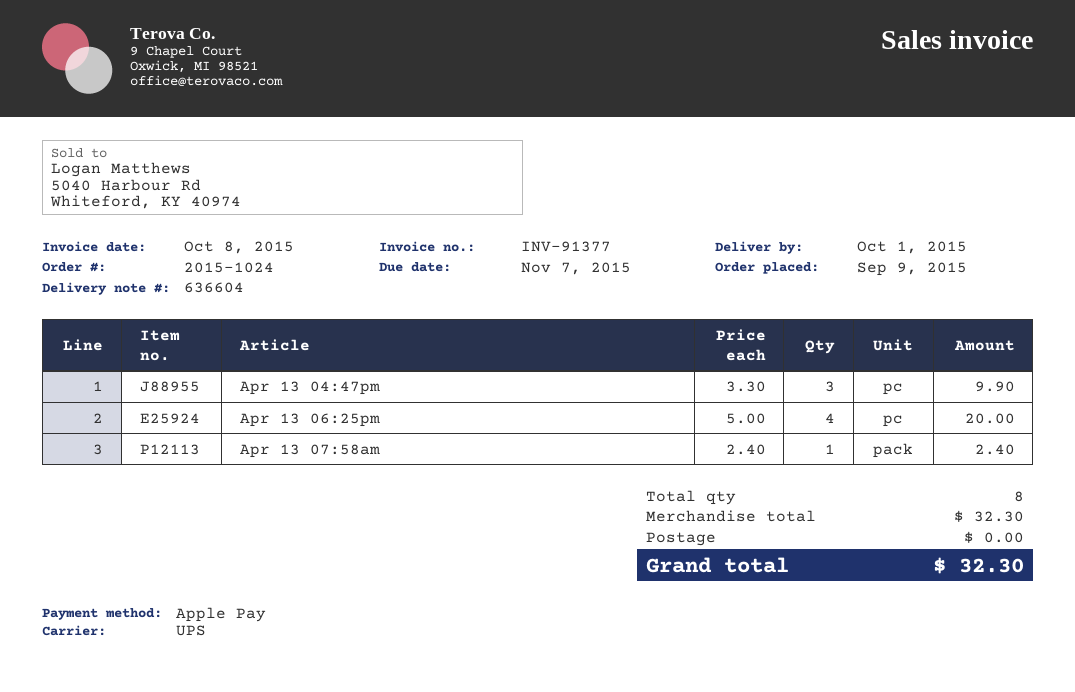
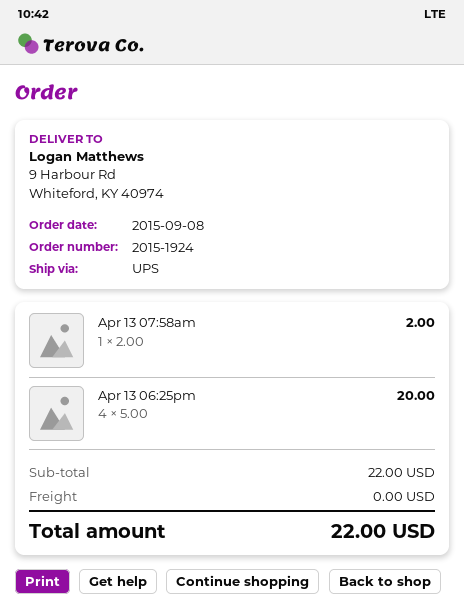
order number: 2015-1024 -> 2015-1924
order date: 2015-09-09 -> 2015-09-08
Apr 13 04:47pm: 3 x 3.30 = 9.90 -> none
Apr 13 07:58am: 1 x 2.40 = 2.40 -> 1 x 2.00 = 2.00
subtotal: 32.30 -> 22.00
total: 32.30 -> 22.00

